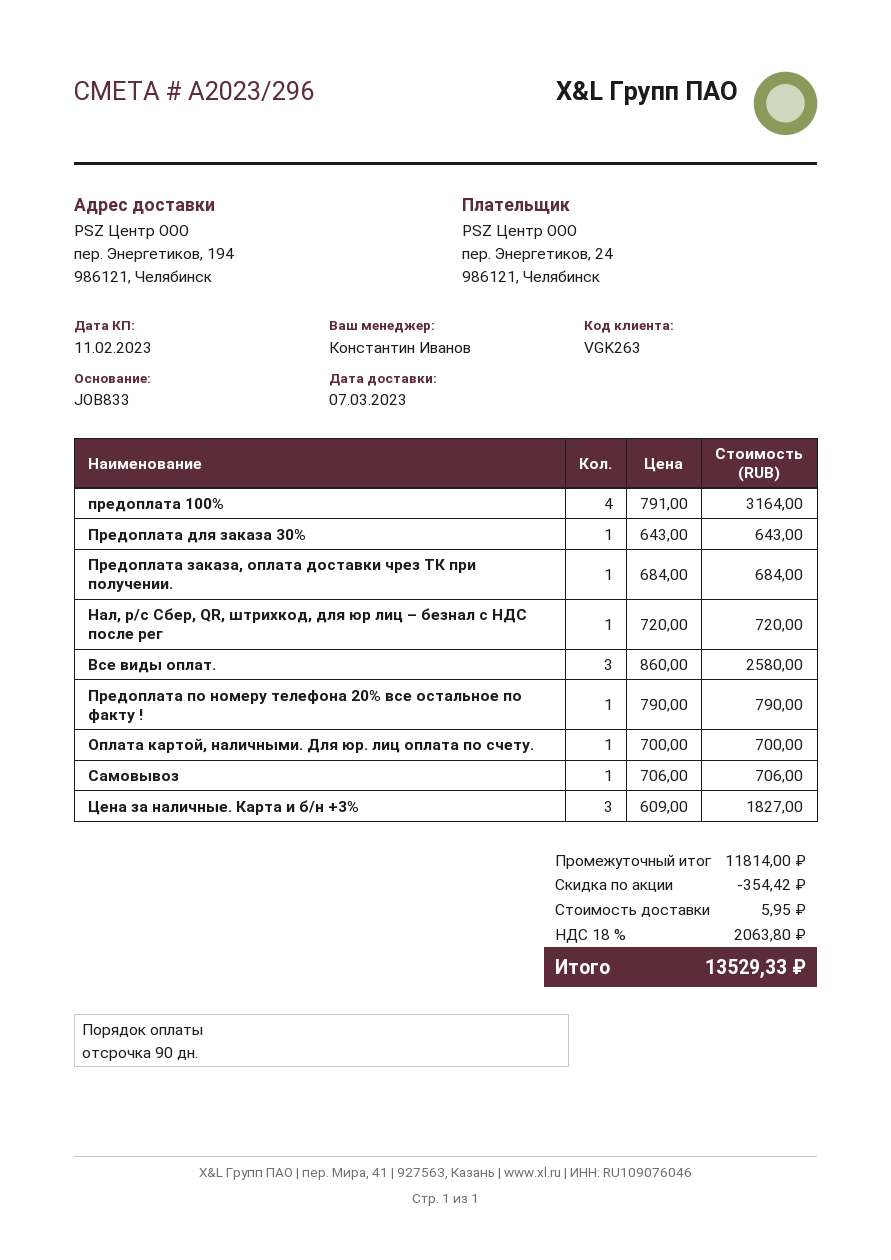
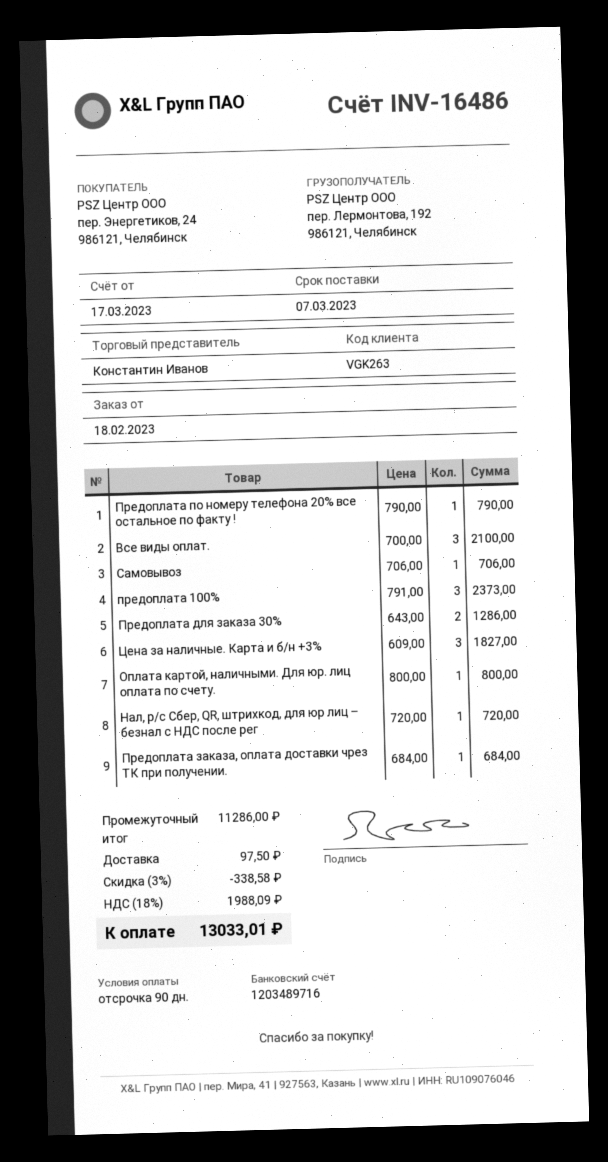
ship to: пер. Энергетиков, 194, 986121, Челябинск -> пер. Лермонтова, 192, 986121, Челябинск
предоплата 100%: 4 x 791.00 = 3164.00 -> 3 x 791.00 = 2373.00
Предоплата для заказа 30%: 1 x 643.00 = 643.00 -> 2 x 643.00 = 1286.00
Все виды оплат.: 3 x 860.00 = 2580.00 -> 3 x 700.00 = 2100.00
Оплата картой, наличными. Для юр. лиц оплата по счету.: 1 x 700.00 = 700.00 -> 1 x 800.00 = 800.00
subtotal: 11814.00 -> 11286.00
discount: 354.42 -> 338.58
shipping: 5.95 -> 97.50
tax: 18% = 2063.80 -> 18% = 1988.09
total: 13529.33 -> 13033.01

